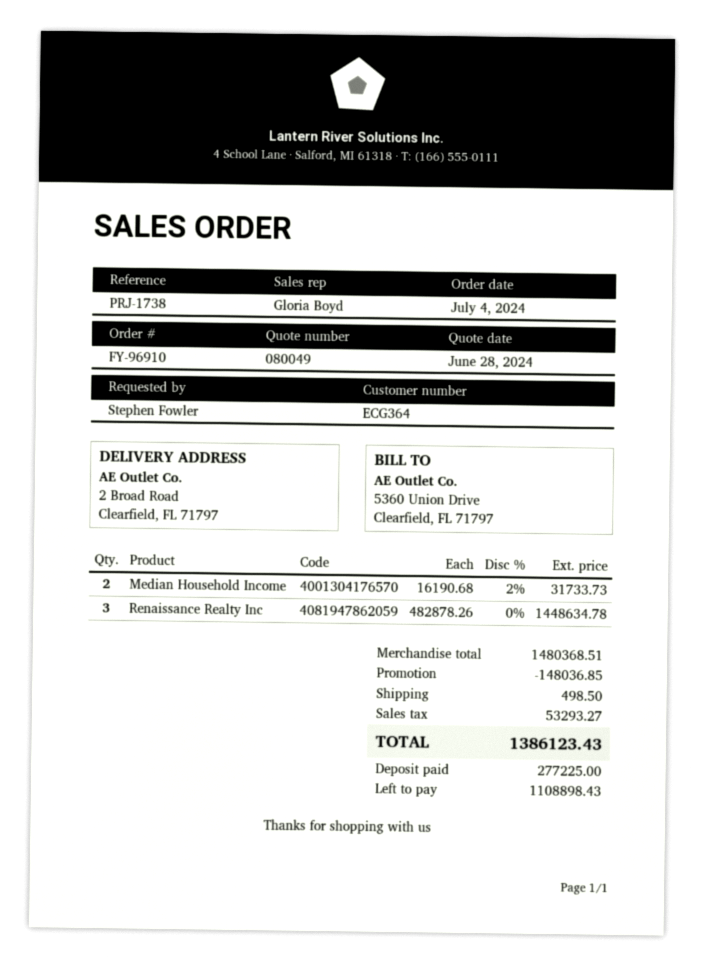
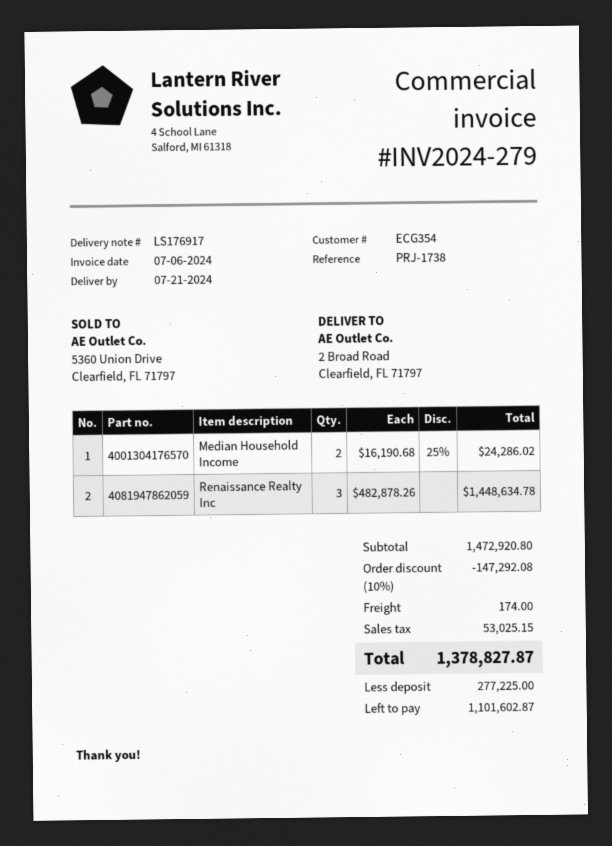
customer number: ECG364 -> ECG354
Median Household Income: 2 x 16190.68 - 2% = 31733.73 -> 2 x 16190.68 - 25% = 24286.02
subtotal: 1480368.51 -> 1472920.80
discount: 148036.85 -> 147292.08
shipping: 498.50 -> 174.00
tax: 53293.27 -> 53025.15
total: 1386123.43 -> 1378827.87
balance: 1108898.43 -> 1101602.87

